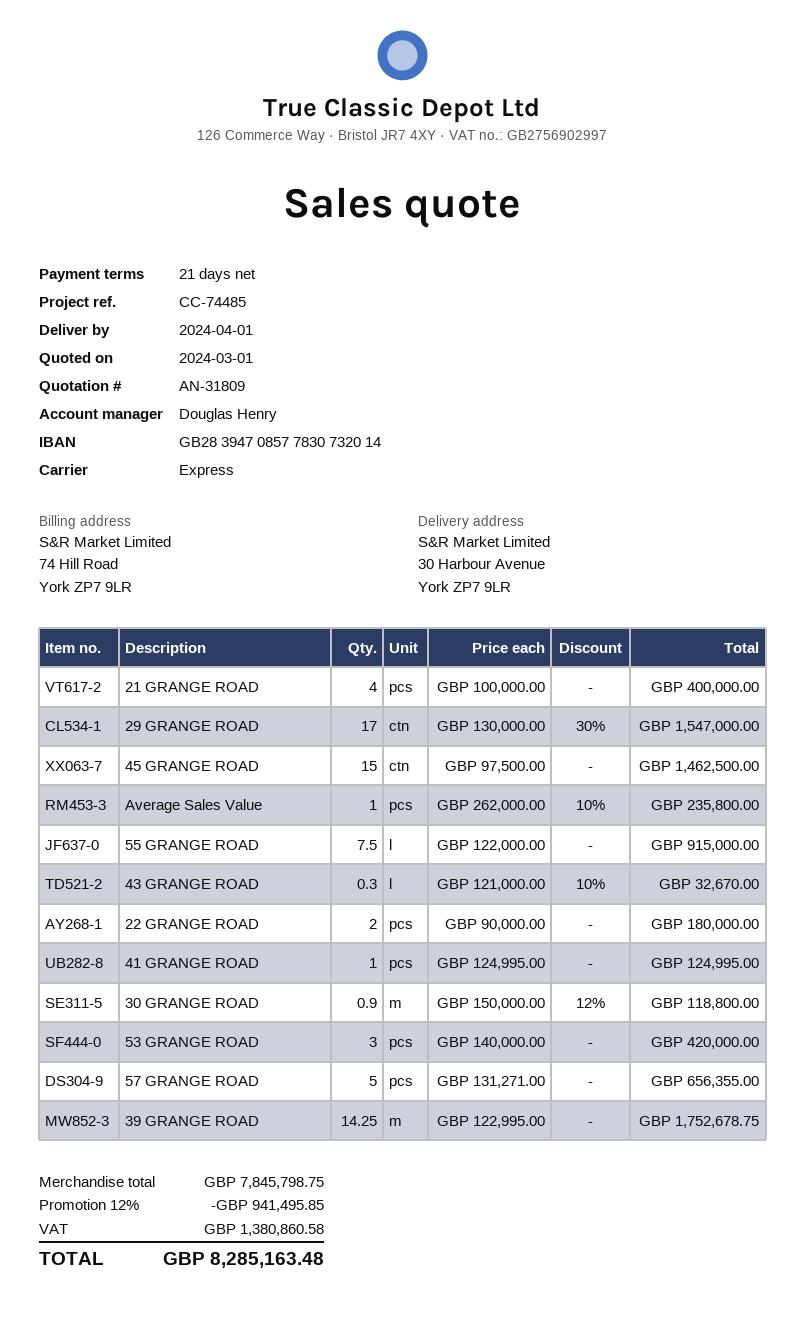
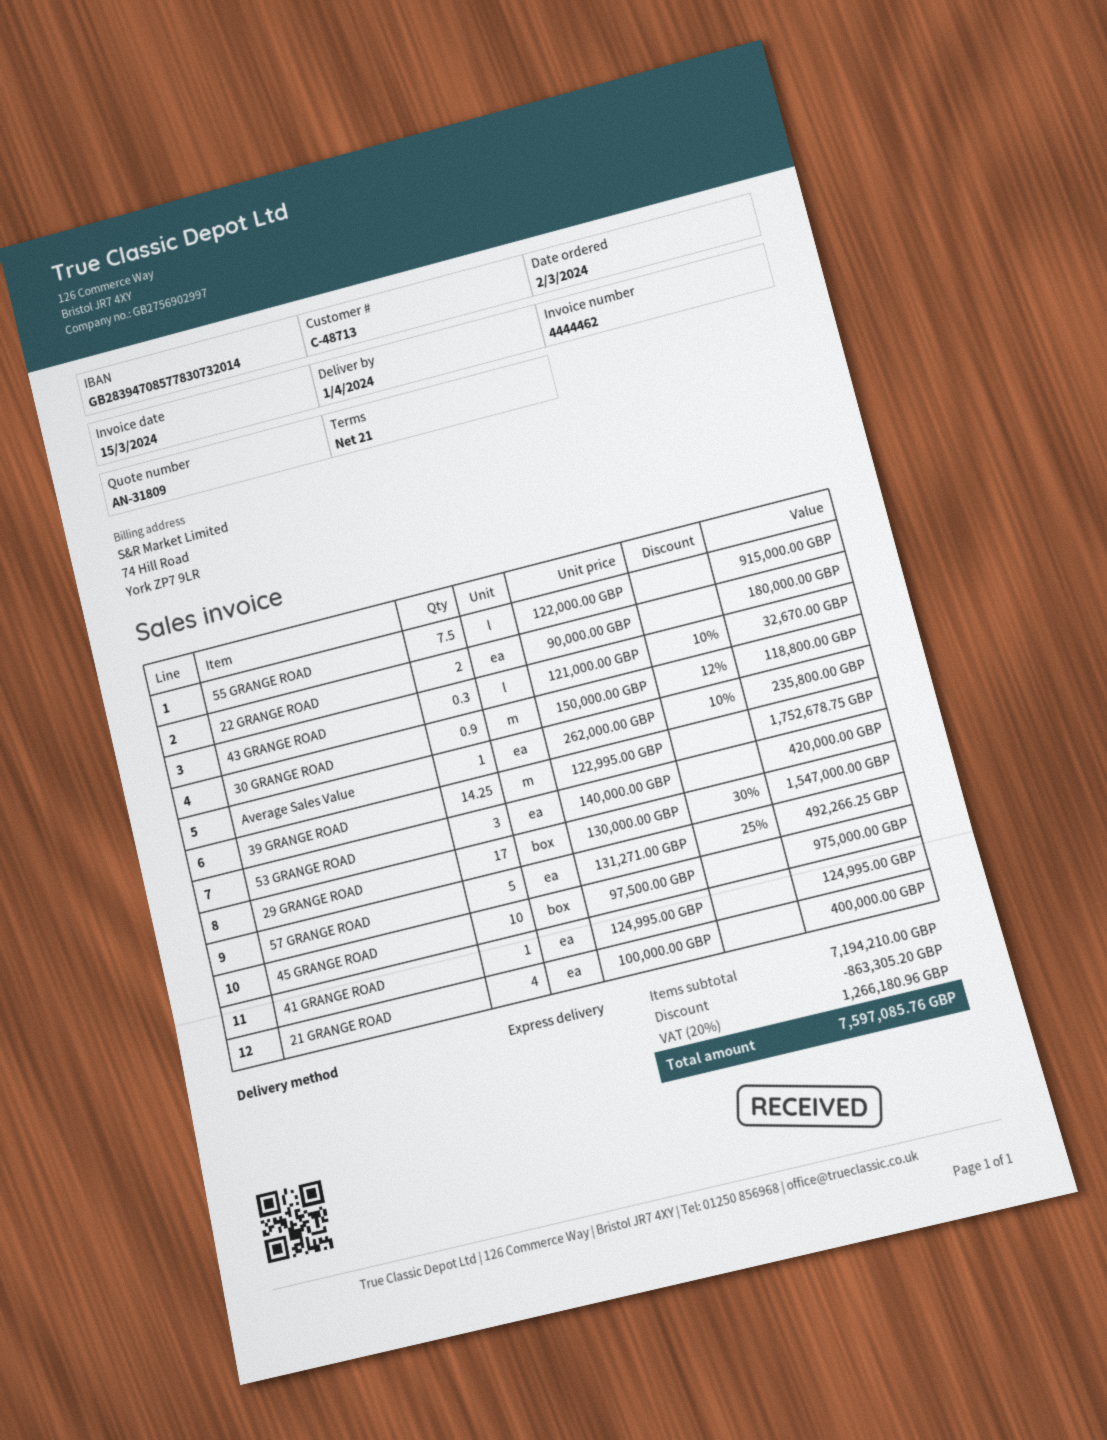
45 GRANGE ROAD: 15 x 97500.00 = 1462500.00 -> 10 x 97500.00 = 975000.00
57 GRANGE ROAD: 5 x 131271.00 = 656355.00 -> 5 x 131271.00 - 25% = 492266.25
subtotal: 7845798.75 -> 7194210.00
discount: 941495.85 -> 863305.20
tax: 1380860.58 -> 1266180.96
total: 8285163.48 -> 7597085.76

